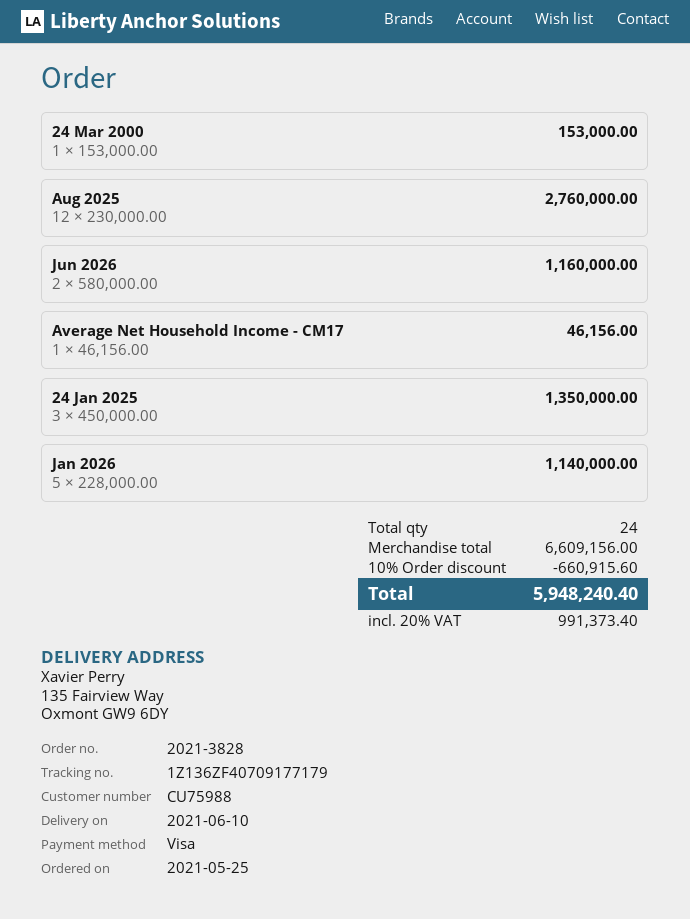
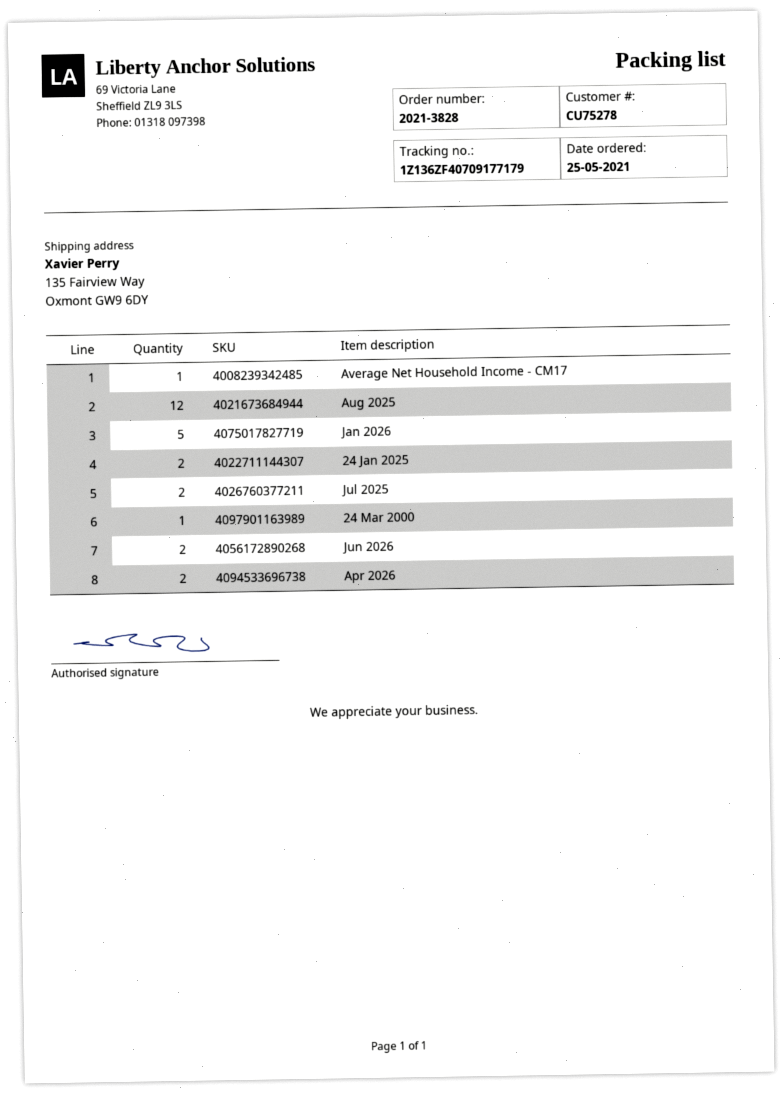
customer number: CU75988 -> CU75278
24 Jan 2025: 3 -> 2
Jul 2025: none -> 2
Apr 2026: none -> 2

